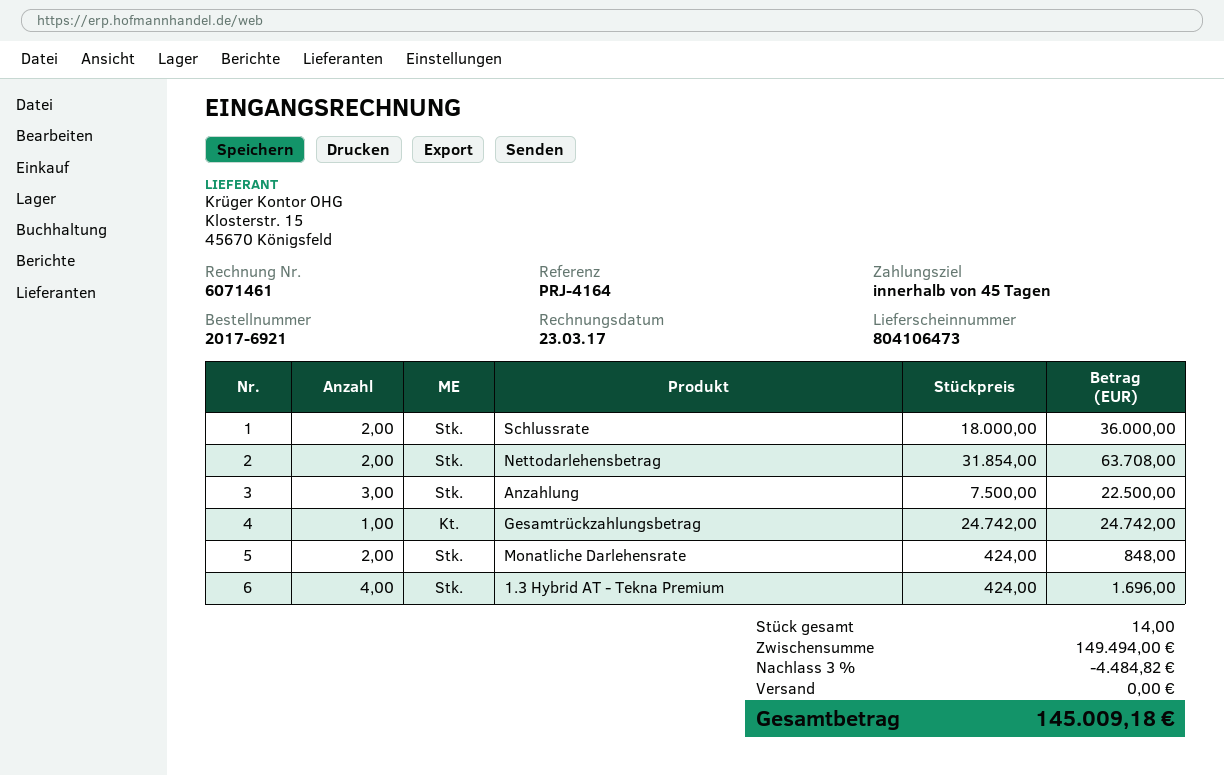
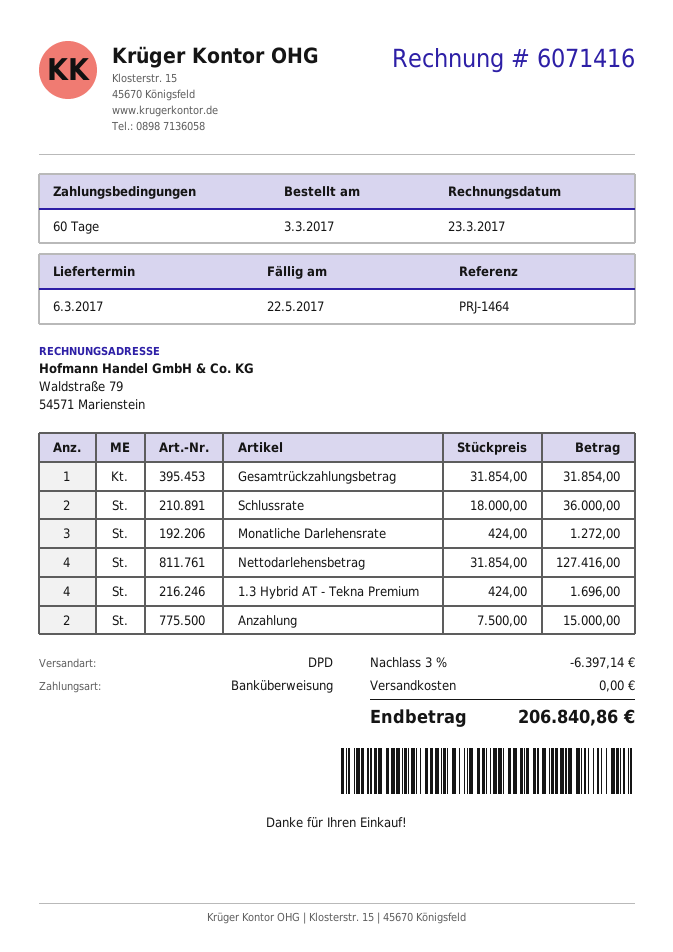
invoice number: 6071461 -> 6071416
payment terms: 45 days -> 60 days
reference: PRJ-4164 -> PRJ-1464
Nettodarlehensbetrag: 2 x 31854.00 = 63708.00 -> 4 x 31854.00 = 127416.00
Anzahlung: 3 x 7500.00 = 22500.00 -> 2 x 7500.00 = 15000.00
Gesamtrückzahlungsbetrag: 1 x 24742.00 = 24742.00 -> 1 x 31854.00 = 31854.00
Monatliche Darlehensrate: 2 x 424.00 = 848.00 -> 3 x 424.00 = 1272.00
discount: 3% = 4484.82 -> 3% = 6397.14
total: 145009.18 -> 206840.86

